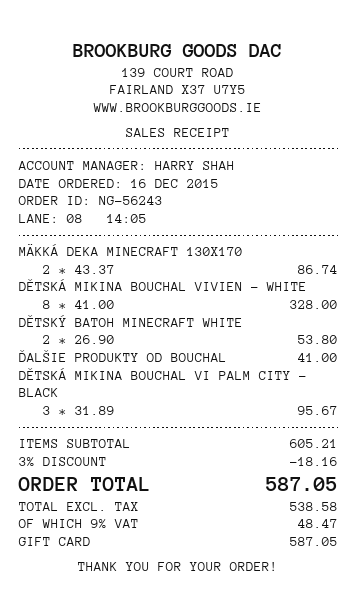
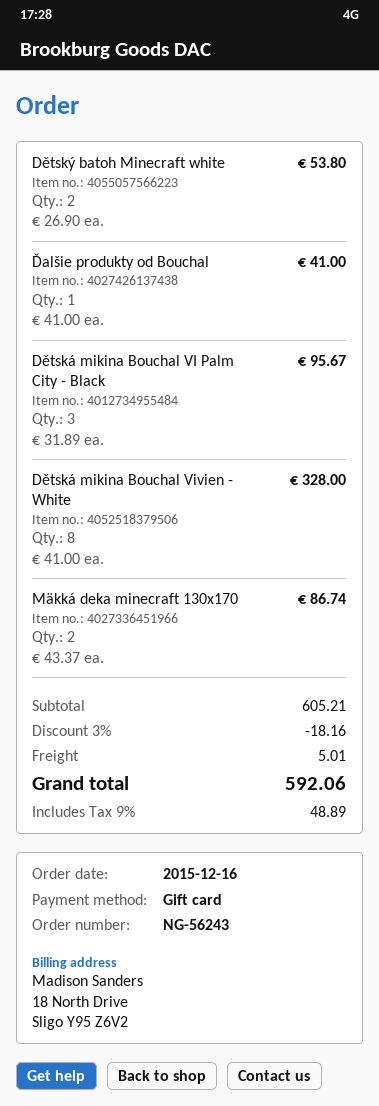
shipping: none -> 5.01
tax: 9% = 48.47 -> 9% = 48.89
total: 587.05 -> 592.06

